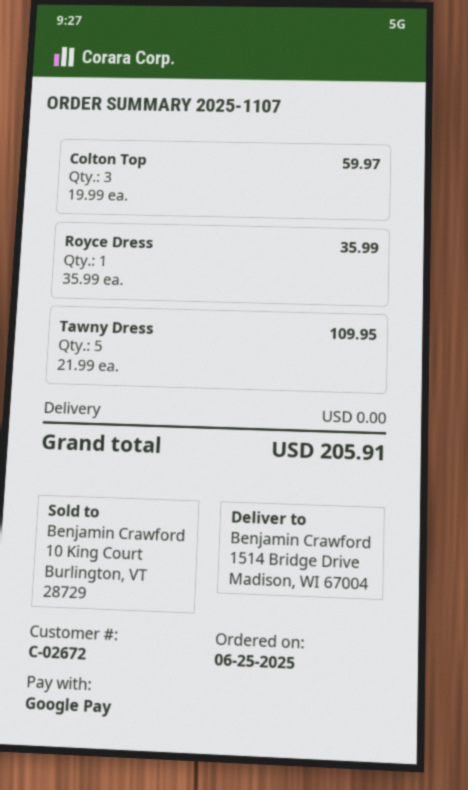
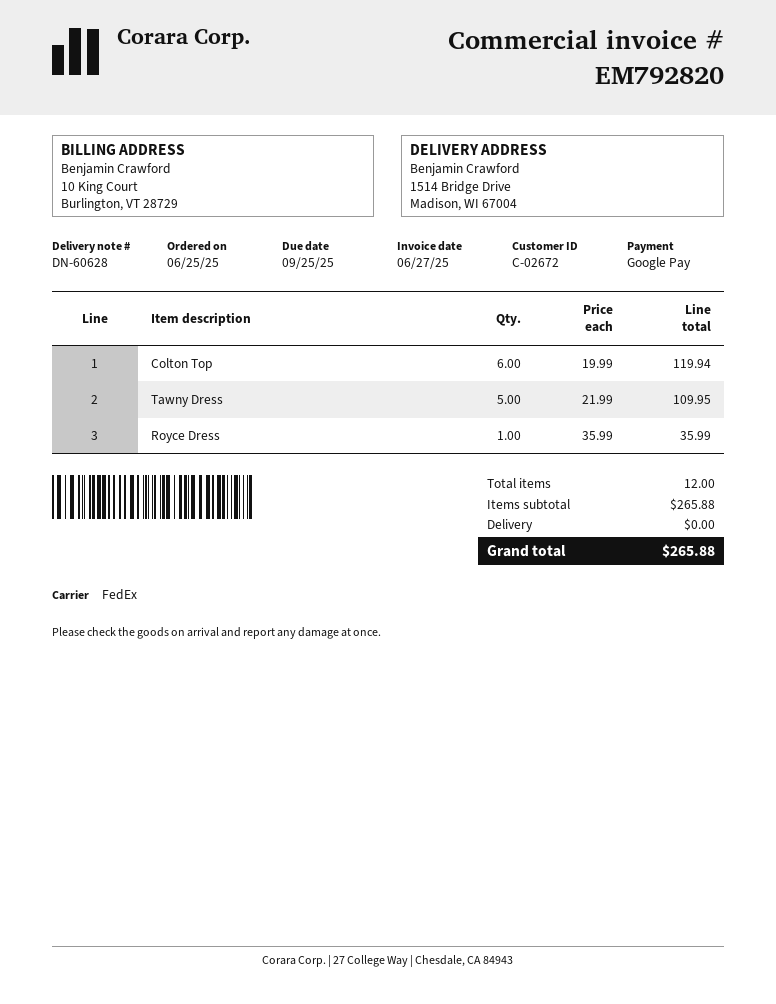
Colton Top: 3 x 19.99 = 59.97 -> 6 x 19.99 = 119.94
total: 205.91 -> 265.88

